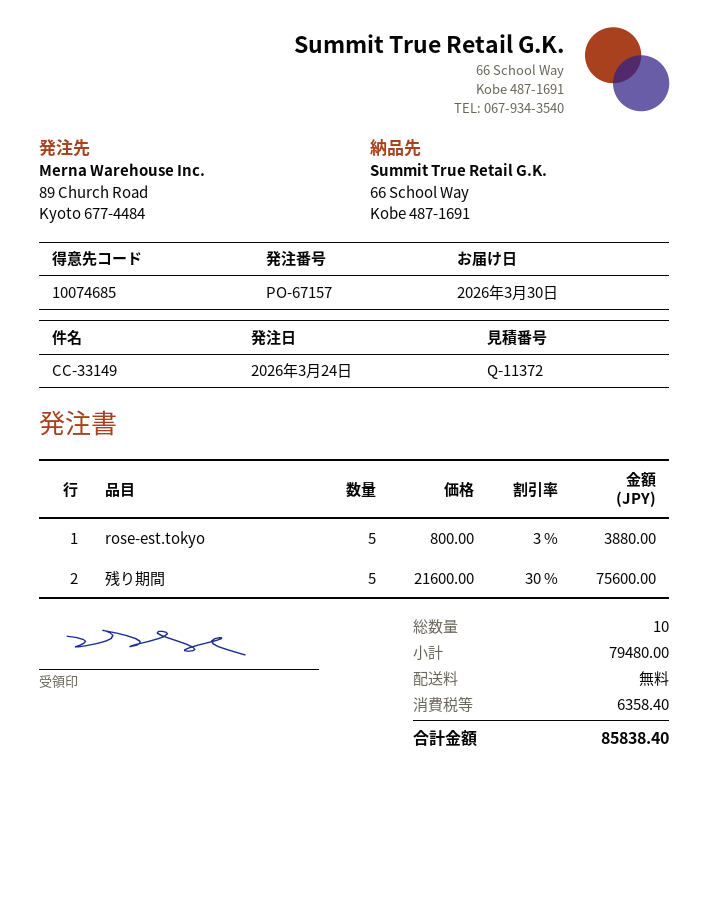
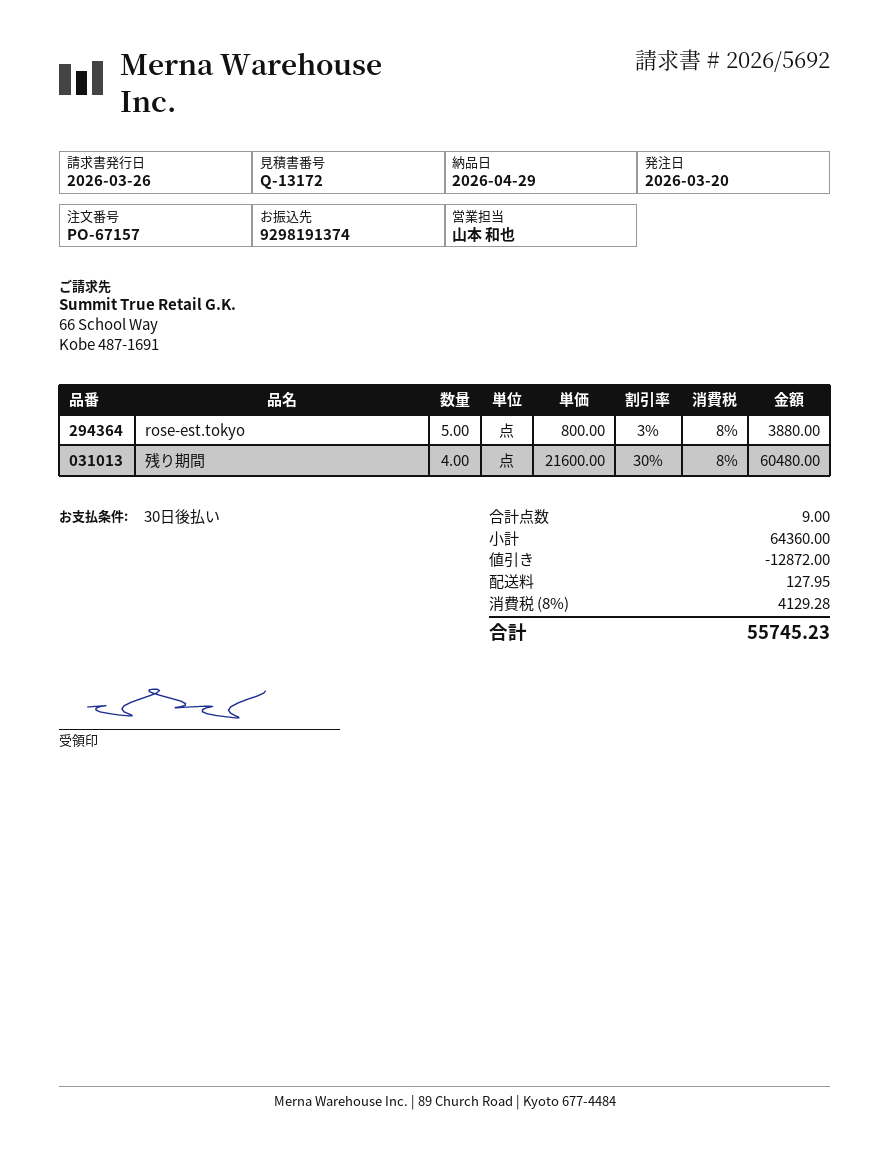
quote number: Q-11372 -> Q-13172
order date: 2026-03-24 -> 2026-03-20
delivery date: 2026-03-30 -> 2026-04-29
残り期間: 5 x 21600.00 - 30% = 75600.00 -> 4 x 21600.00 - 30% = 60480.00
total quantity: 10 -> 9
subtotal: 79480.00 -> 64360.00
discount: none -> 12872.00
shipping: 0.00 -> 127.95
tax: 6358.40 -> 4129.28
total: 85838.40 -> 55745.23

